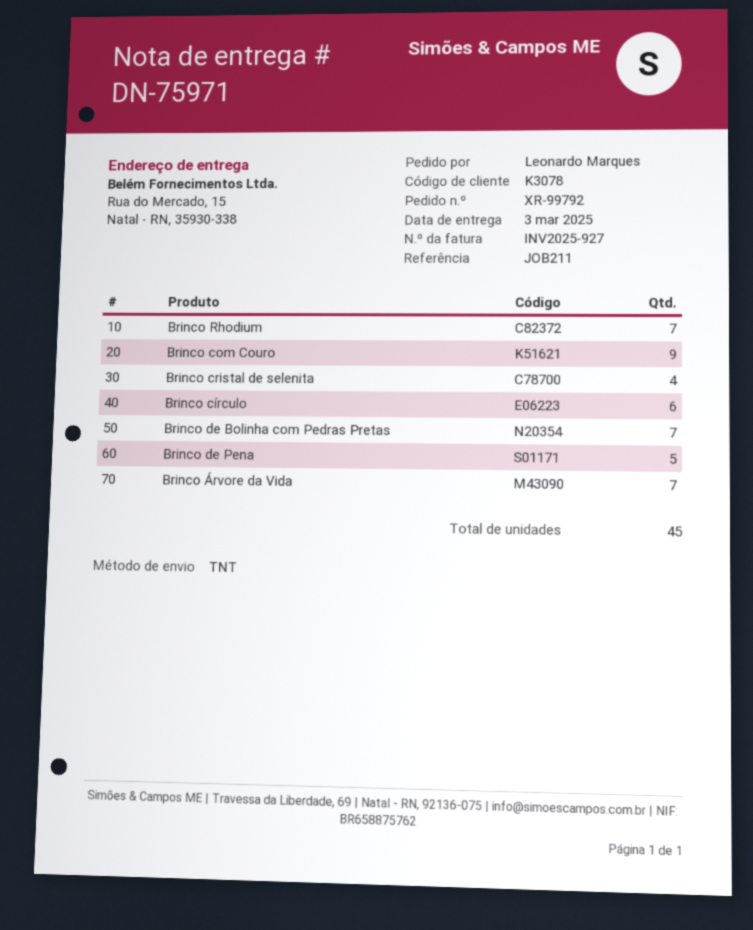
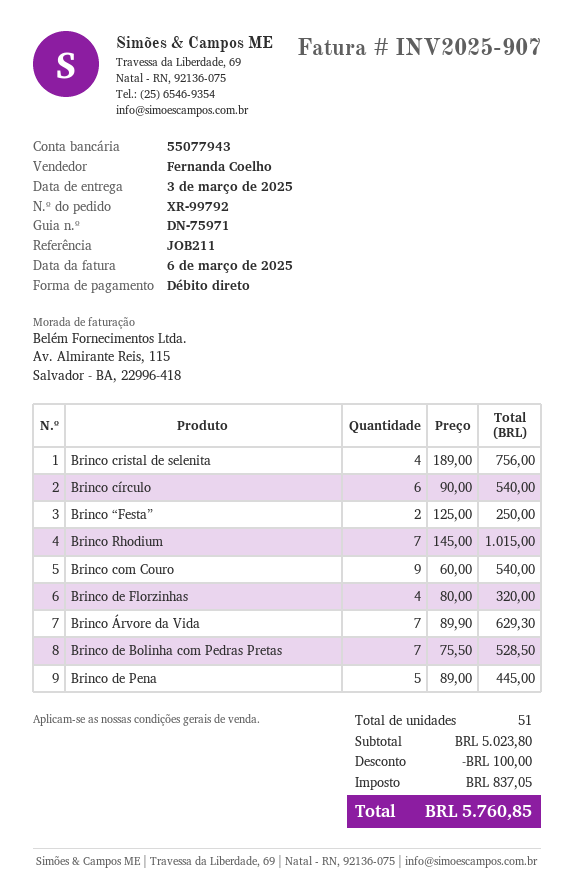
invoice number: INV2025-927 -> INV2025-907
Brinco “Festa”: none -> 2
Brinco de Florzinhas: none -> 4
total quantity: 45 -> 51

